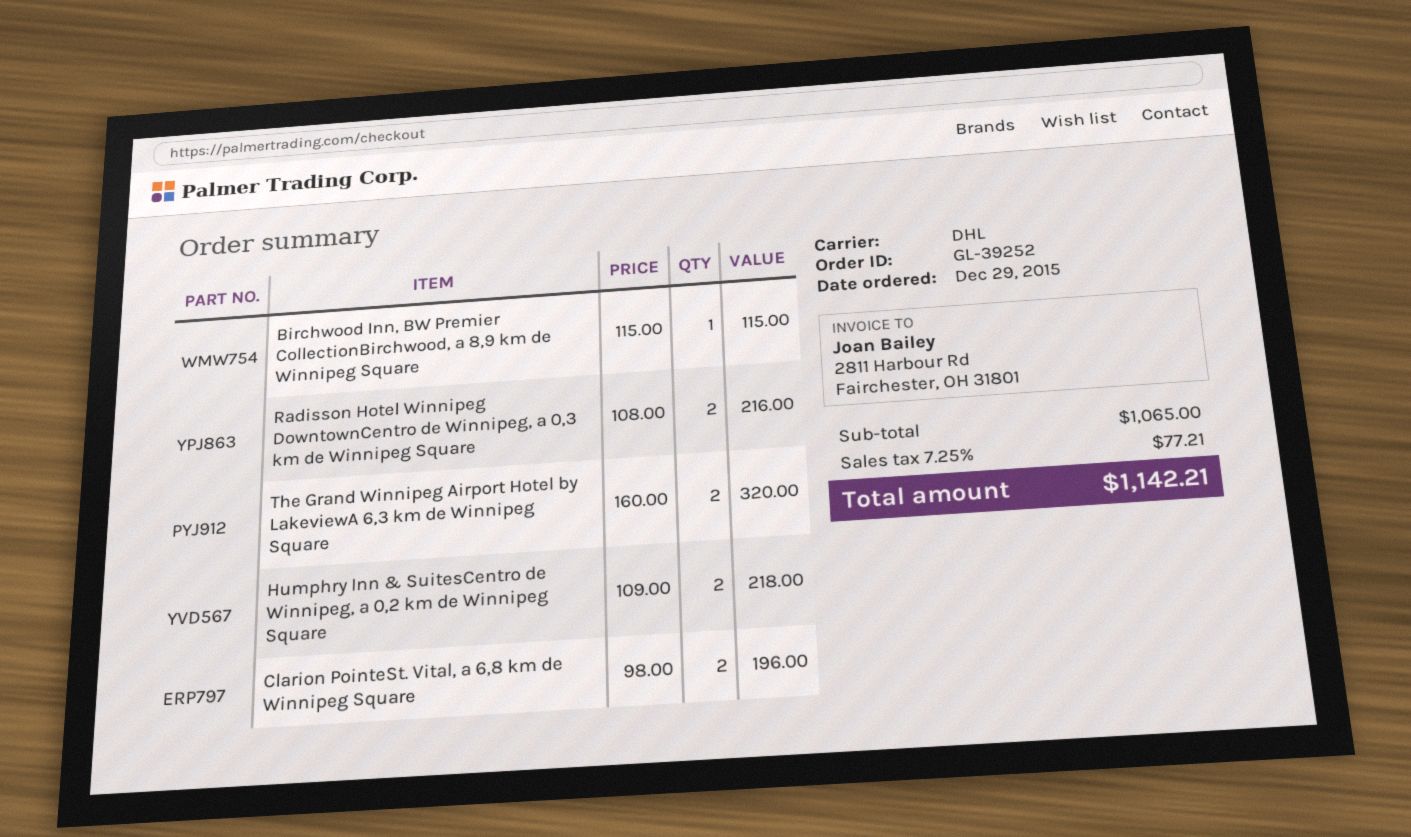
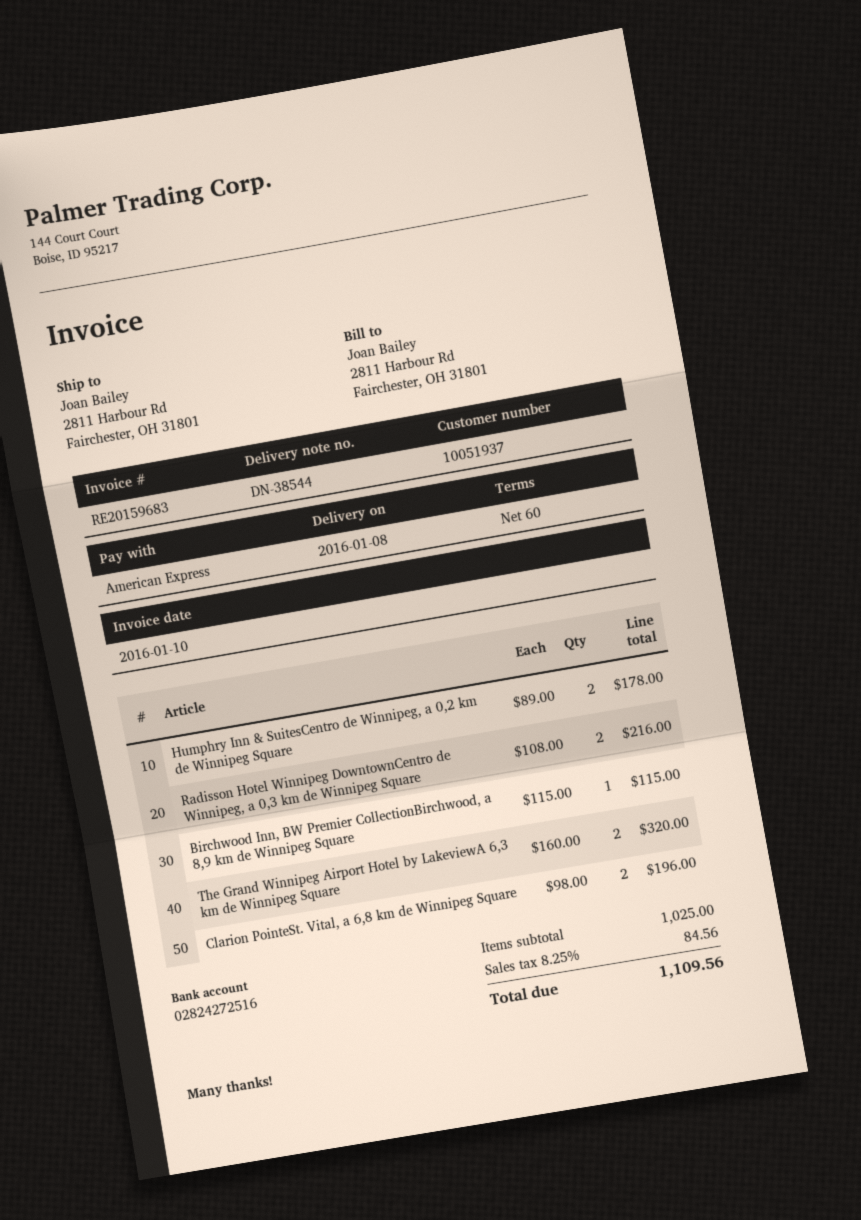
Humphry Inn & SuitesCentro de Winnipeg, a 0,2 km de Winnipeg Square: 2 x 109.00 = 218.00 -> 2 x 89.00 = 178.00
subtotal: 1065.00 -> 1025.00
tax: 7.25% = 77.21 -> 8.25% = 84.56
total: 1142.21 -> 1109.56

